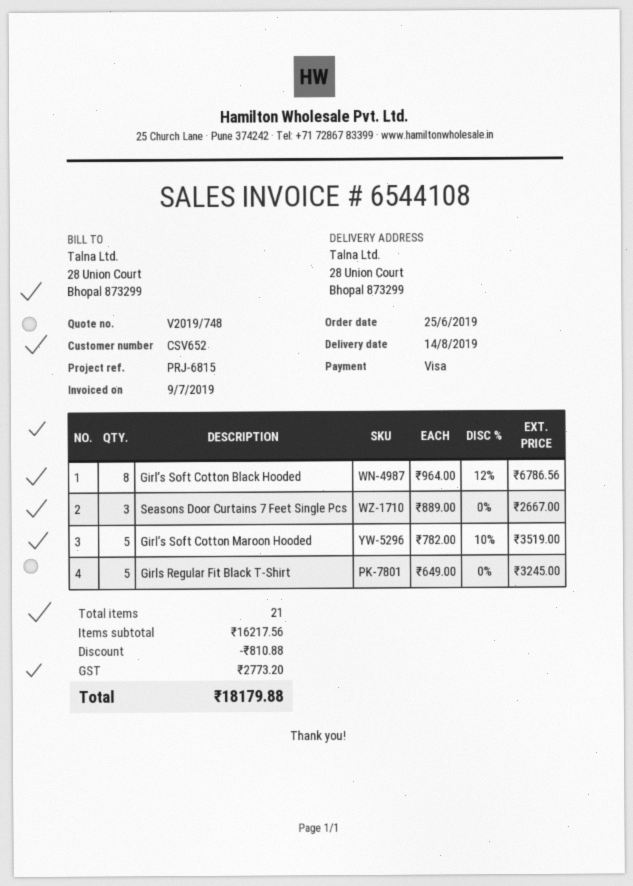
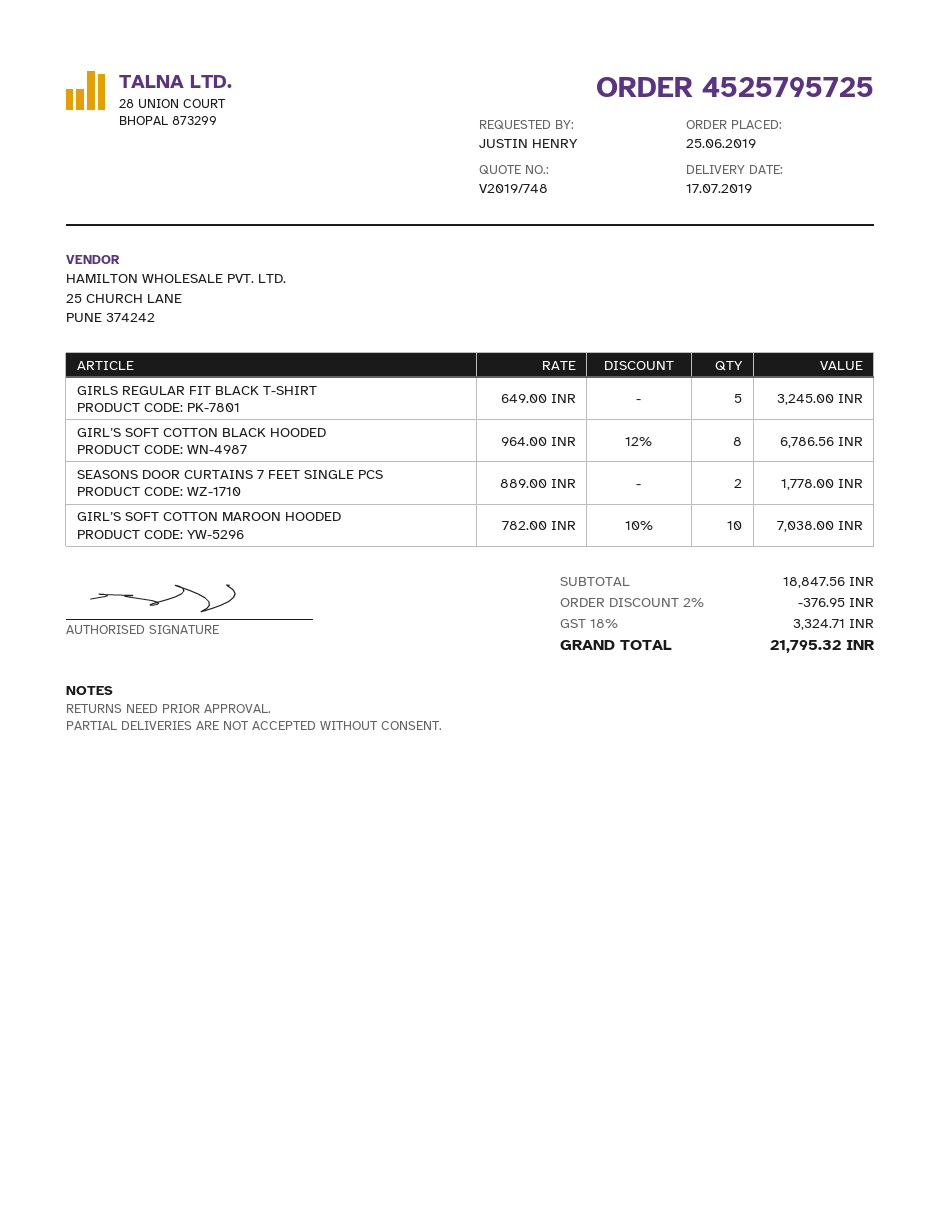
delivery date: 2019-08-14 -> 2019-07-17
Seasons Door Curtains 7 Feet Single Pcs: 3 x 889.00 = 2667.00 -> 2 x 889.00 = 1778.00
Girl’s Soft Cotton Maroon Hooded: 5 x 782.00 - 10% = 3519.00 -> 10 x 782.00 - 10% = 7038.00
subtotal: 16217.56 -> 18847.56
discount: 810.88 -> 376.95
tax: 2773.20 -> 3324.71
total: 18179.88 -> 21795.32

